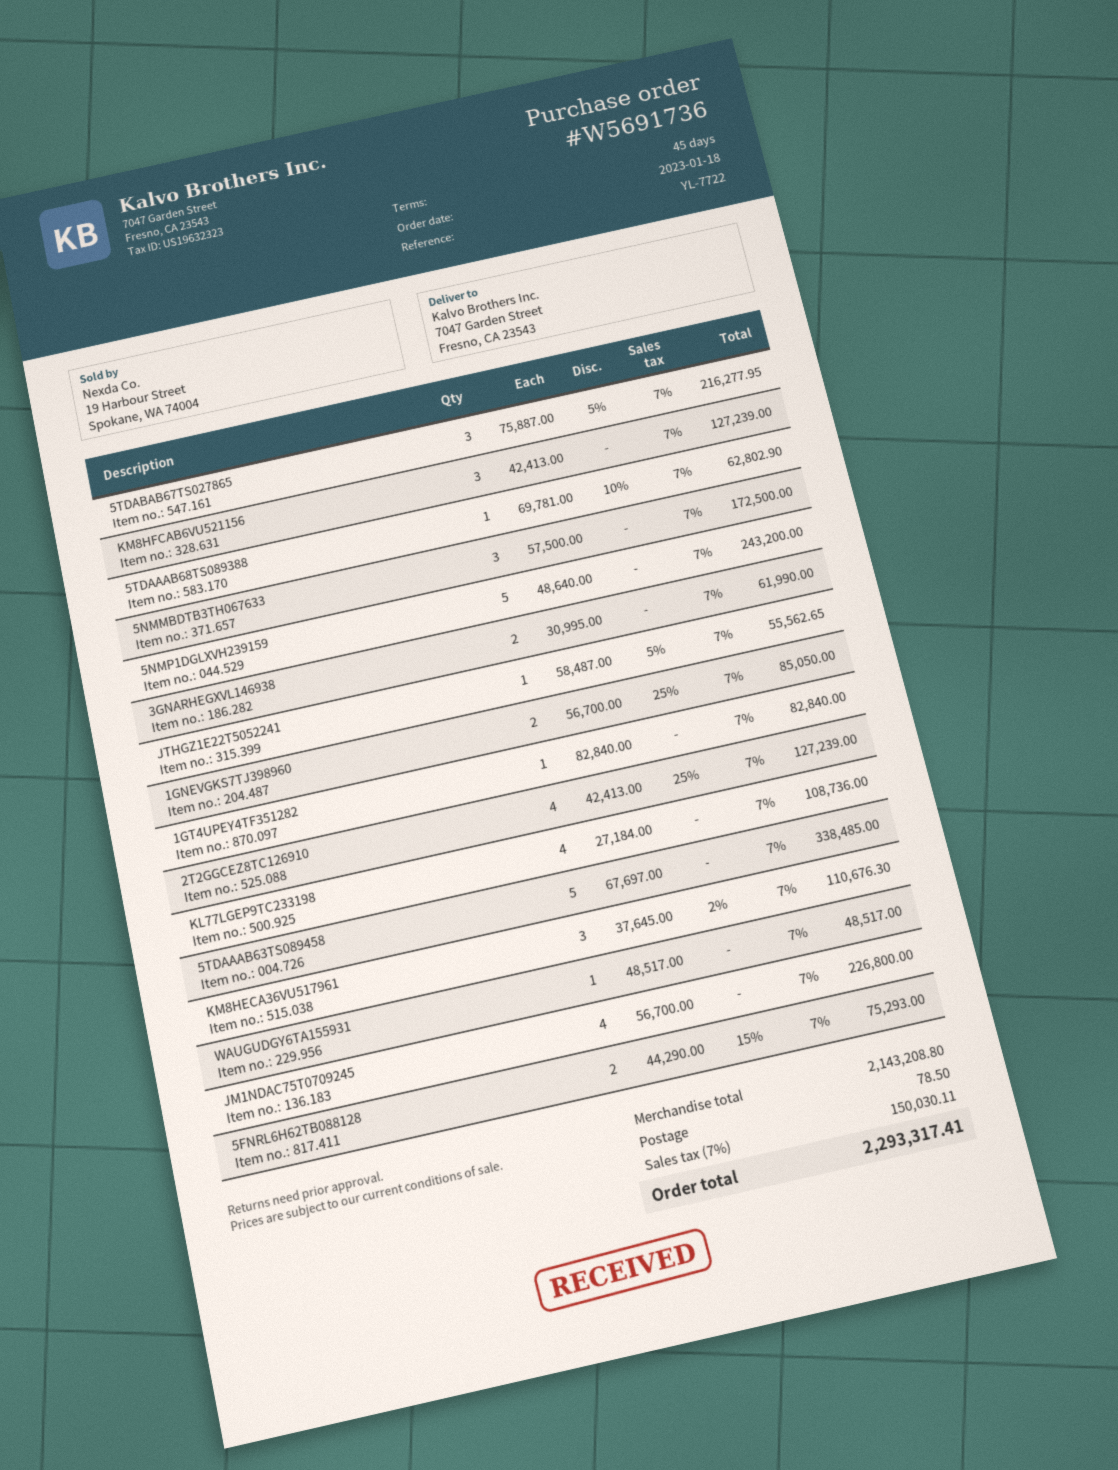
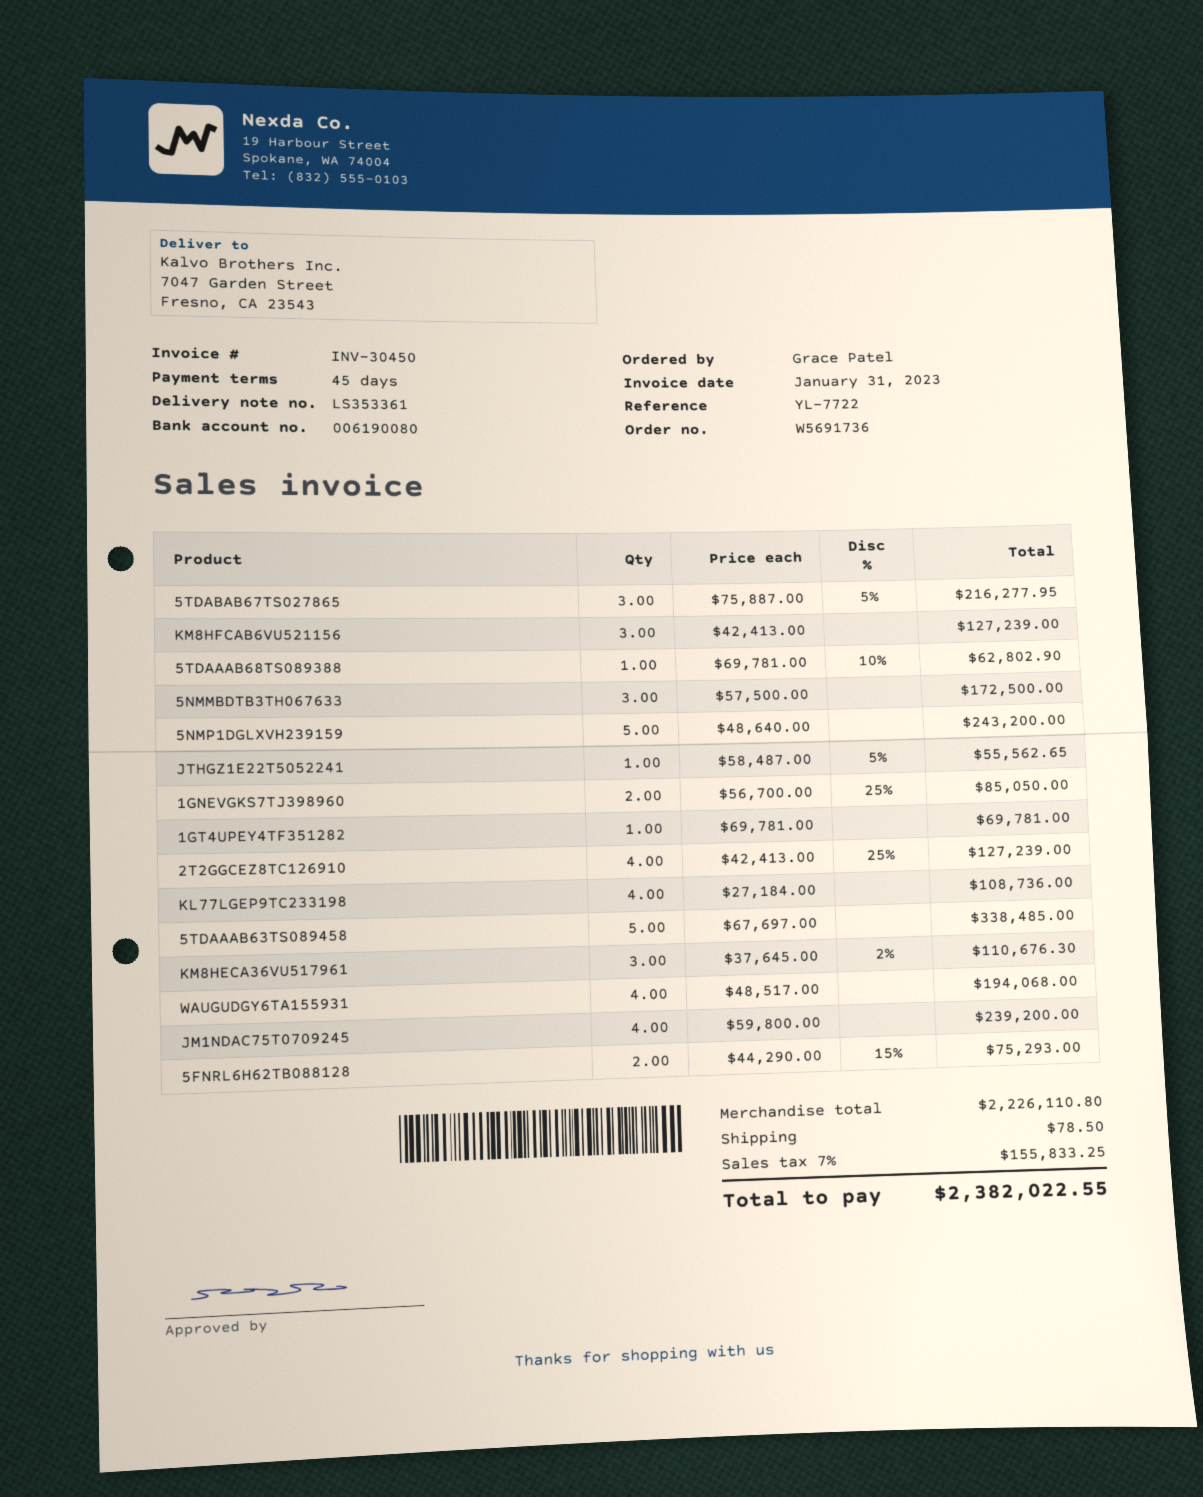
3GNARHEGXVL146938: 2 x 30995.00 = 61990.00 -> none
1GT4UPEY4TF351282: 1 x 82840.00 = 82840.00 -> 1 x 69781.00 = 69781.00
WAUGUDGY6TA155931: 1 x 48517.00 = 48517.00 -> 4 x 48517.00 = 194068.00
JM1NDAC75T0709245: 4 x 56700.00 = 226800.00 -> 4 x 59800.00 = 239200.00
subtotal: 2143208.80 -> 2226110.80
tax: 7% = 150030.11 -> 7% = 155833.25
total: 2293317.41 -> 2382022.55

